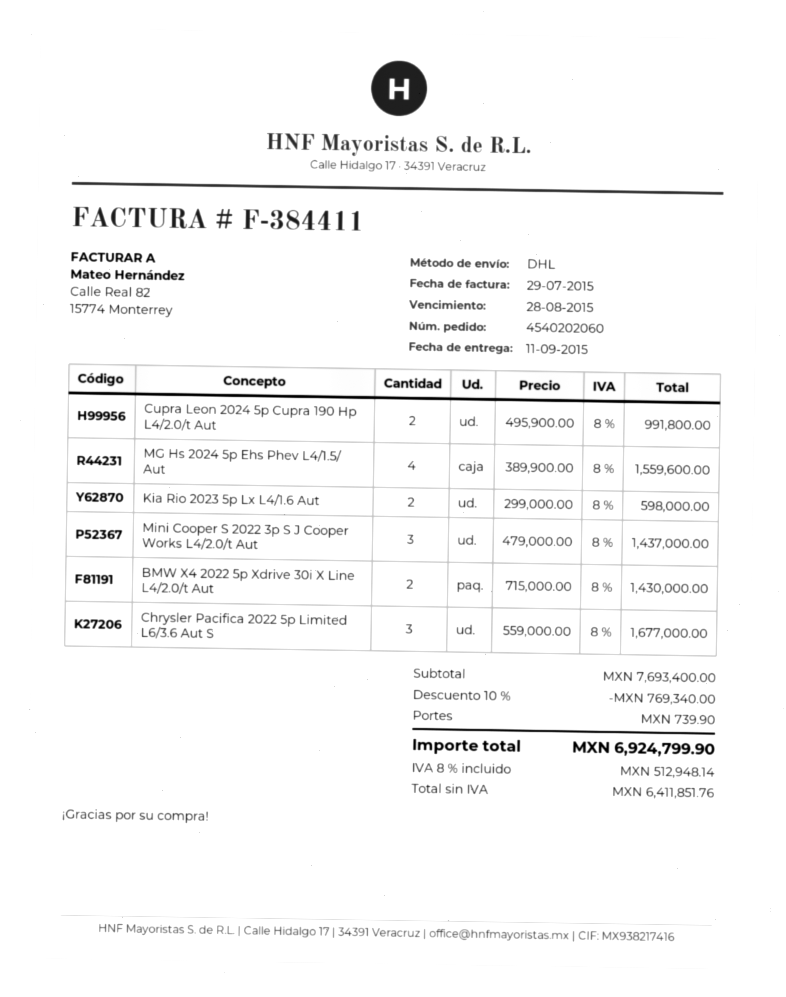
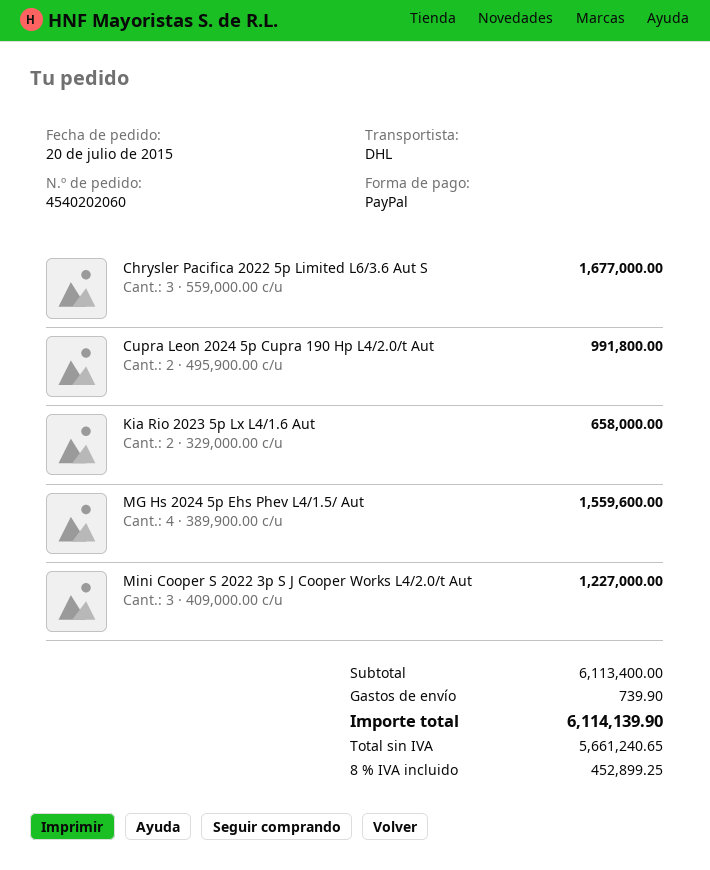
Kia Rio 2023 5p Lx L4/1.6 Aut: 2 x 299000.00 = 598000.00 -> 2 x 329000.00 = 658000.00
Mini Cooper S 2022 3p S J Cooper Works L4/2.0/t Aut: 3 x 479000.00 = 1437000.00 -> 3 x 409000.00 = 1227000.00
BMW X4 2022 5p Xdrive 30i X Line L4/2.0/t Aut: 2 x 715000.00 = 1430000.00 -> none
subtotal: 7693400.00 -> 6113400.00
discount: 10% = 769340.00 -> none
net: 6411851.76 -> 5661240.65
tax: 8% = 512948.14 -> 8% = 452899.25
total: 6924799.90 -> 6114139.90

